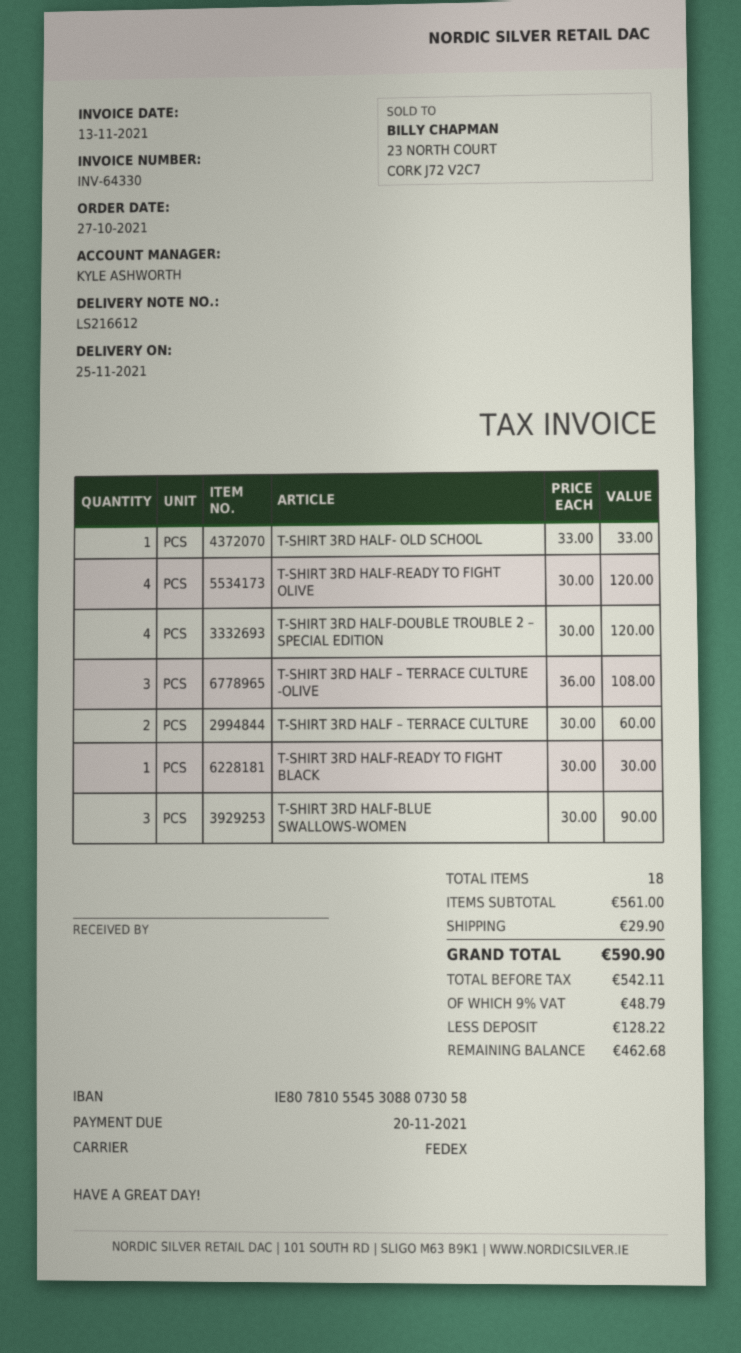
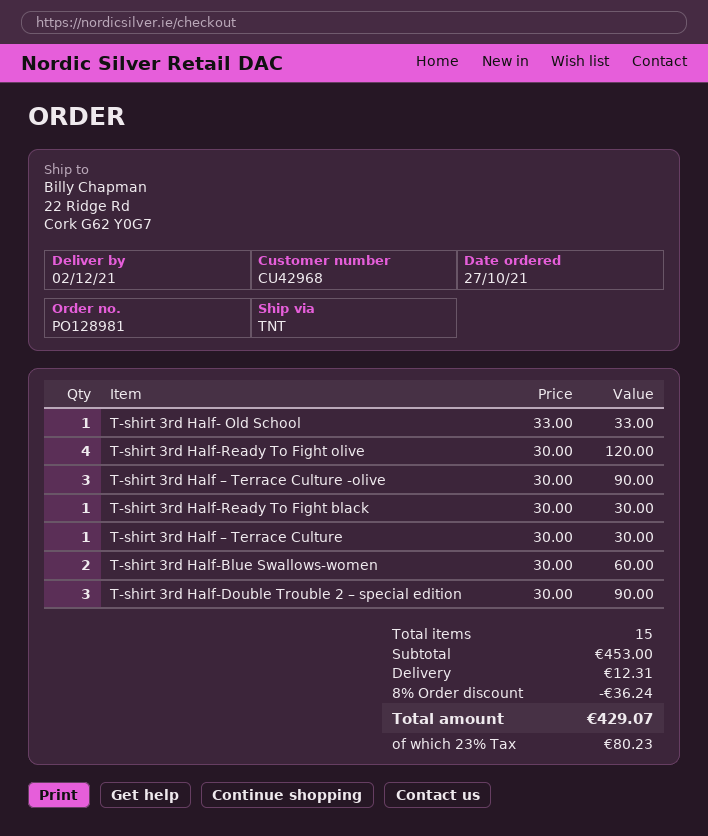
delivery date: 2021-11-25 -> 2021-12-02
shipping method: FedEx -> TNT
T-SHIRT 3RD HALF-DOUBLE TROUBLE 2 – SPECIAL EDITION: 4 x 30.00 = 120.00 -> 3 x 30.00 = 90.00
T-SHIRT 3RD HALF – TERRACE CULTURE -OLIVE: 3 x 36.00 = 108.00 -> 3 x 30.00 = 90.00
T-SHIRT 3RD HALF – TERRACE CULTURE: 2 x 30.00 = 60.00 -> 1 x 30.00 = 30.00
T-SHIRT 3RD HALF-BLUE SWALLOWS-WOMEN: 3 x 30.00 = 90.00 -> 2 x 30.00 = 60.00
total quantity: 18 -> 15
subtotal: 561.00 -> 453.00
discount: none -> 8% = 36.24
shipping: 29.90 -> 12.31
tax: 9% = 48.79 -> 23% = 80.23
total: 590.90 -> 429.07

